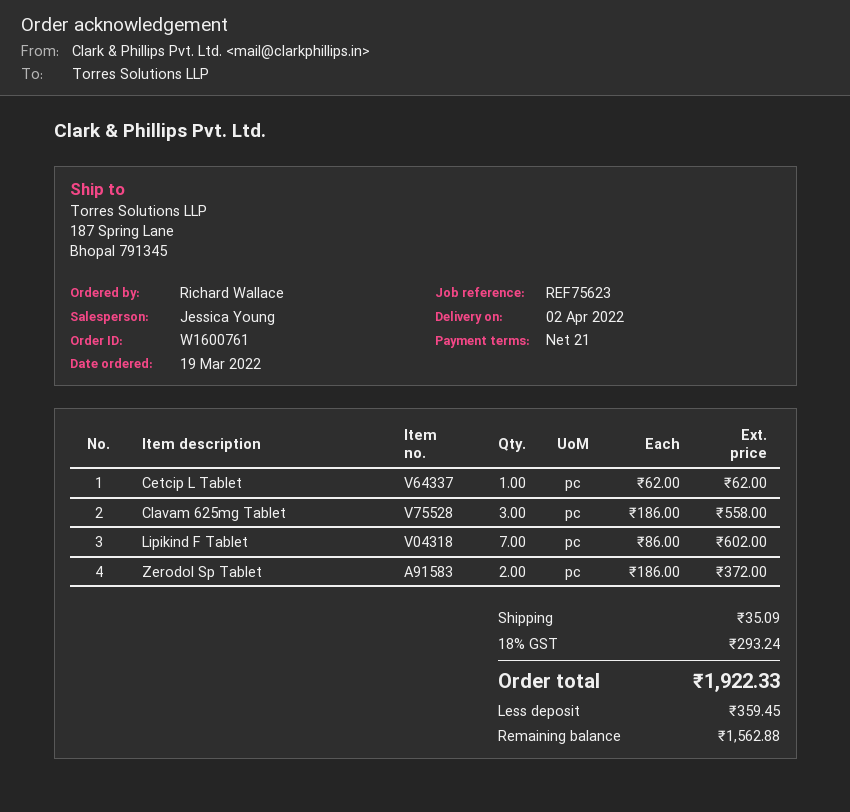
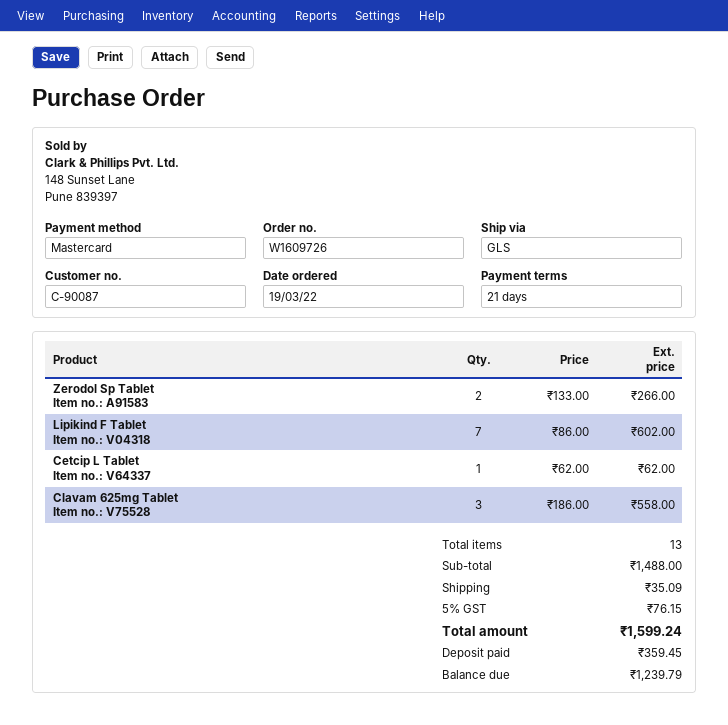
order number: W1600761 -> W1609726
Zerodol Sp Tablet: 2 x 186.00 = 372.00 -> 2 x 133.00 = 266.00
tax: 18% = 293.24 -> 5% = 76.15
total: 1922.33 -> 1599.24
balance: 1562.88 -> 1239.79

